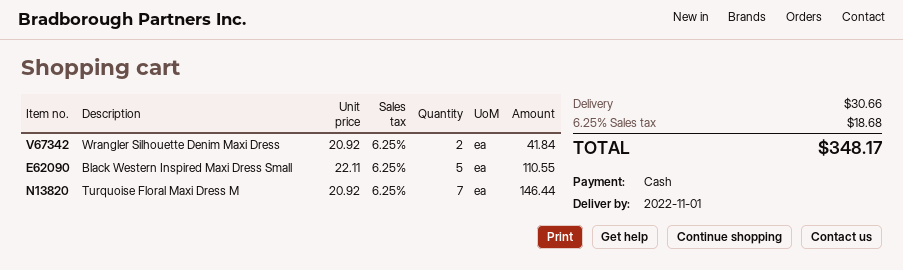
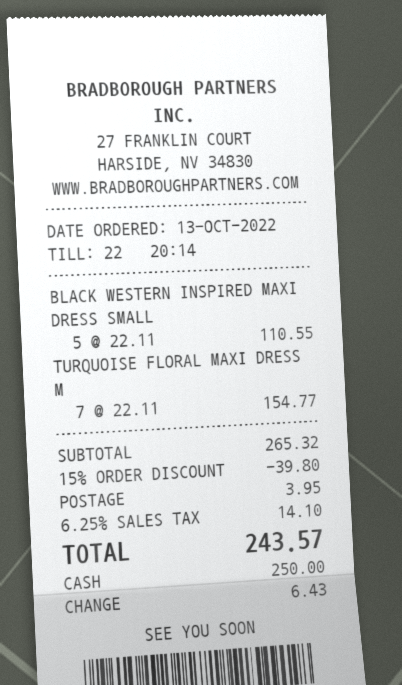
Wrangler Silhouette Denim Maxi Dress: 2 x 20.92 = 41.84 -> none
Turquoise Floral Maxi Dress M: 7 x 20.92 = 146.44 -> 7 x 22.11 = 154.77
discount: none -> 15% = 39.80
shipping: 30.66 -> 3.95
tax: 6.25% = 18.68 -> 6.25% = 14.10
total: 348.17 -> 243.57

